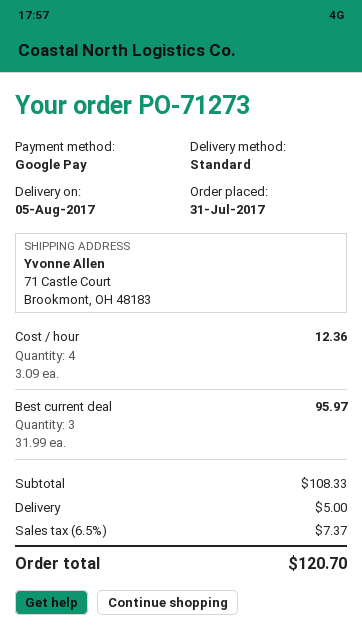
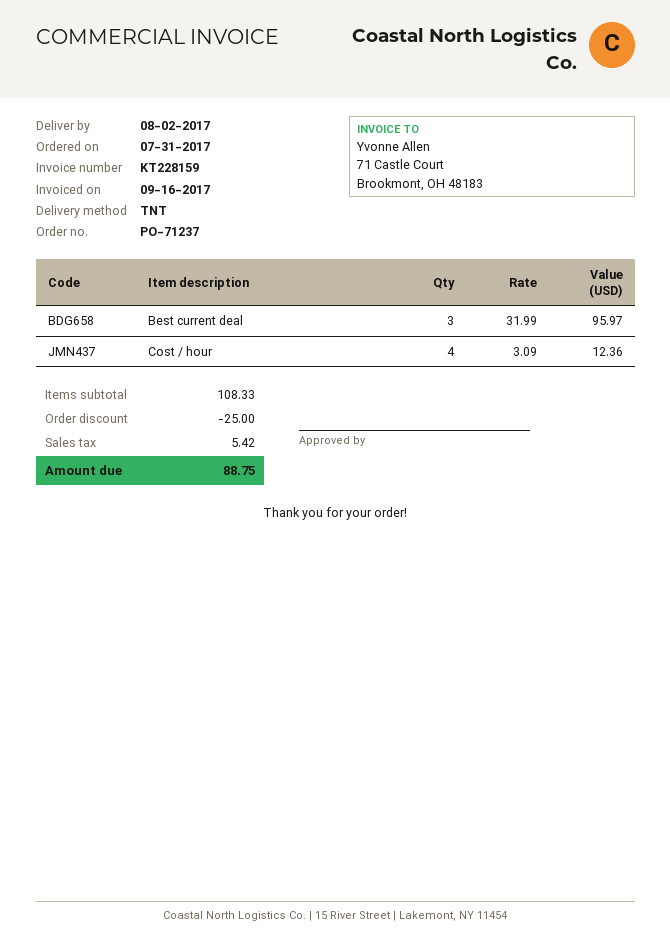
order number: PO-71273 -> PO-71237
delivery date: 2017-08-05 -> 2017-08-02
shipping method: standard -> TNT
discount: none -> 25.00
shipping: 5.00 -> none
tax: 7.37 -> 5.42
total: 120.70 -> 88.75

